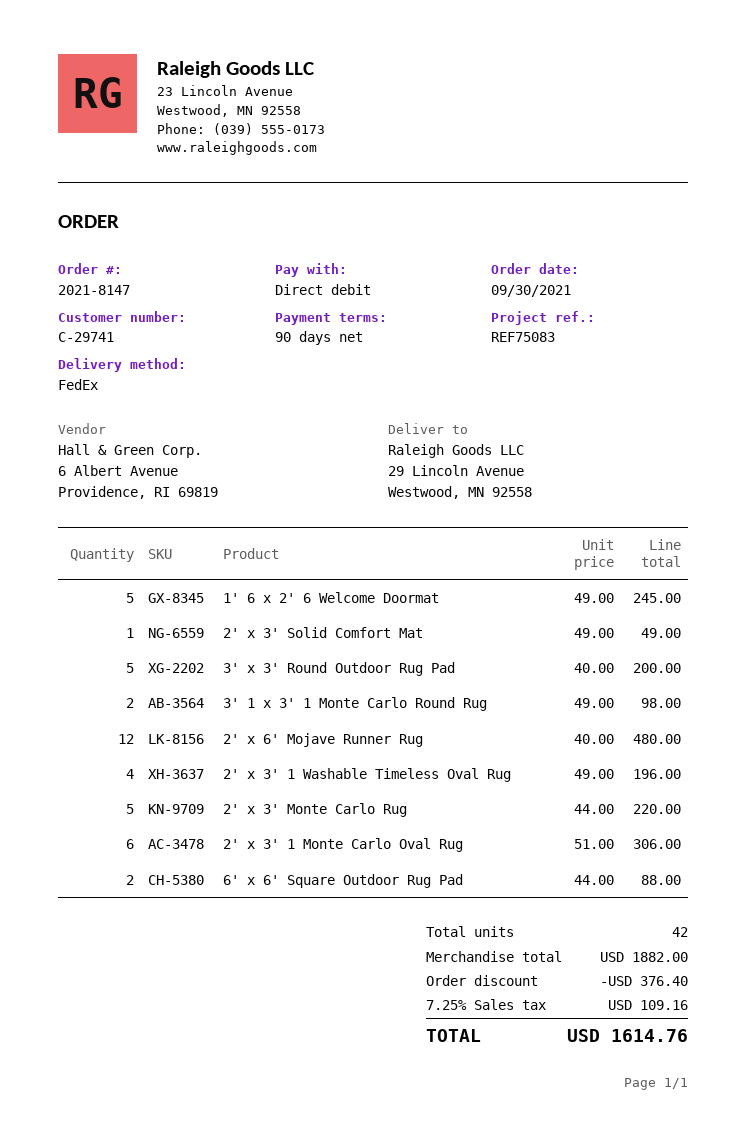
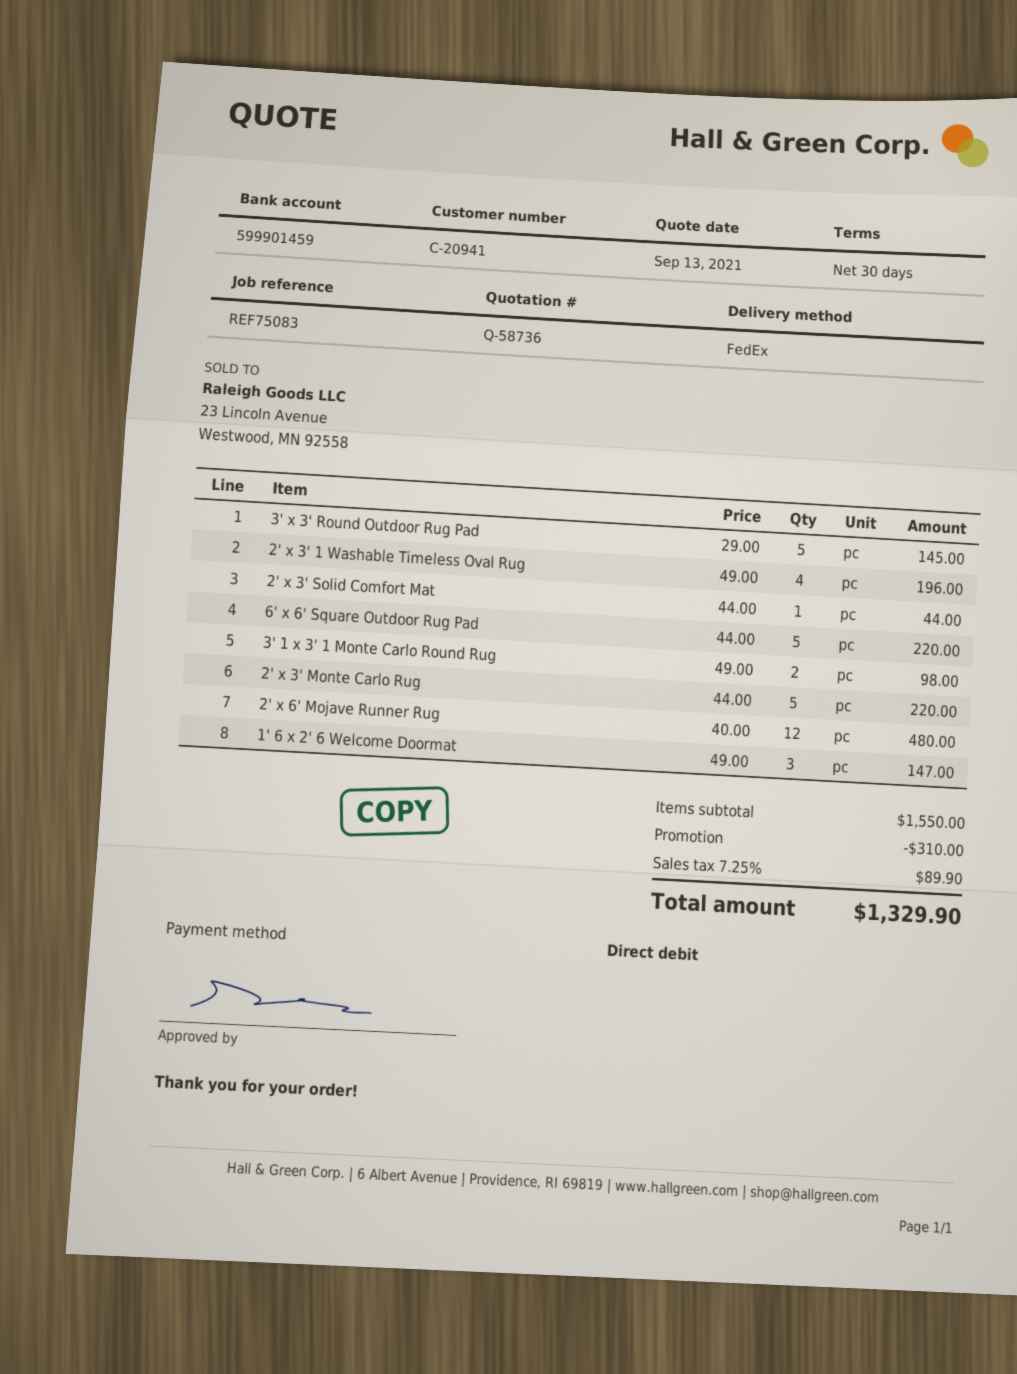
payment terms: 90 days -> 30 days
customer number: C-29741 -> C-20941
1' 6 x 2' 6 Welcome Doormat: 5 x 49.00 = 245.00 -> 3 x 49.00 = 147.00
2' x 3' Solid Comfort Mat: 1 x 49.00 = 49.00 -> 1 x 44.00 = 44.00
3' x 3' Round Outdoor Rug Pad: 5 x 40.00 = 200.00 -> 5 x 29.00 = 145.00
2' x 3' 1 Monte Carlo Oval Rug: 6 x 51.00 = 306.00 -> none
6' x 6' Square Outdoor Rug Pad: 2 x 44.00 = 88.00 -> 5 x 44.00 = 220.00
subtotal: 1882.00 -> 1550.00
discount: 376.40 -> 310.00
tax: 7.25% = 109.16 -> 7.25% = 89.90
total: 1614.76 -> 1329.90

